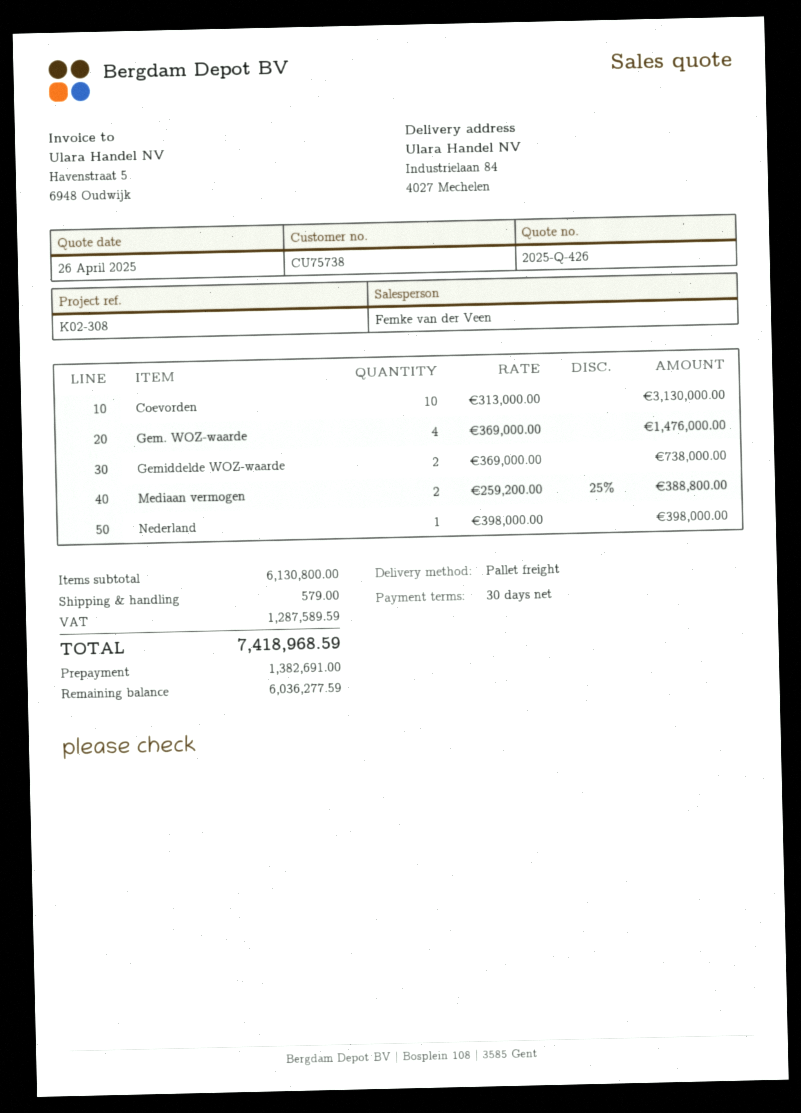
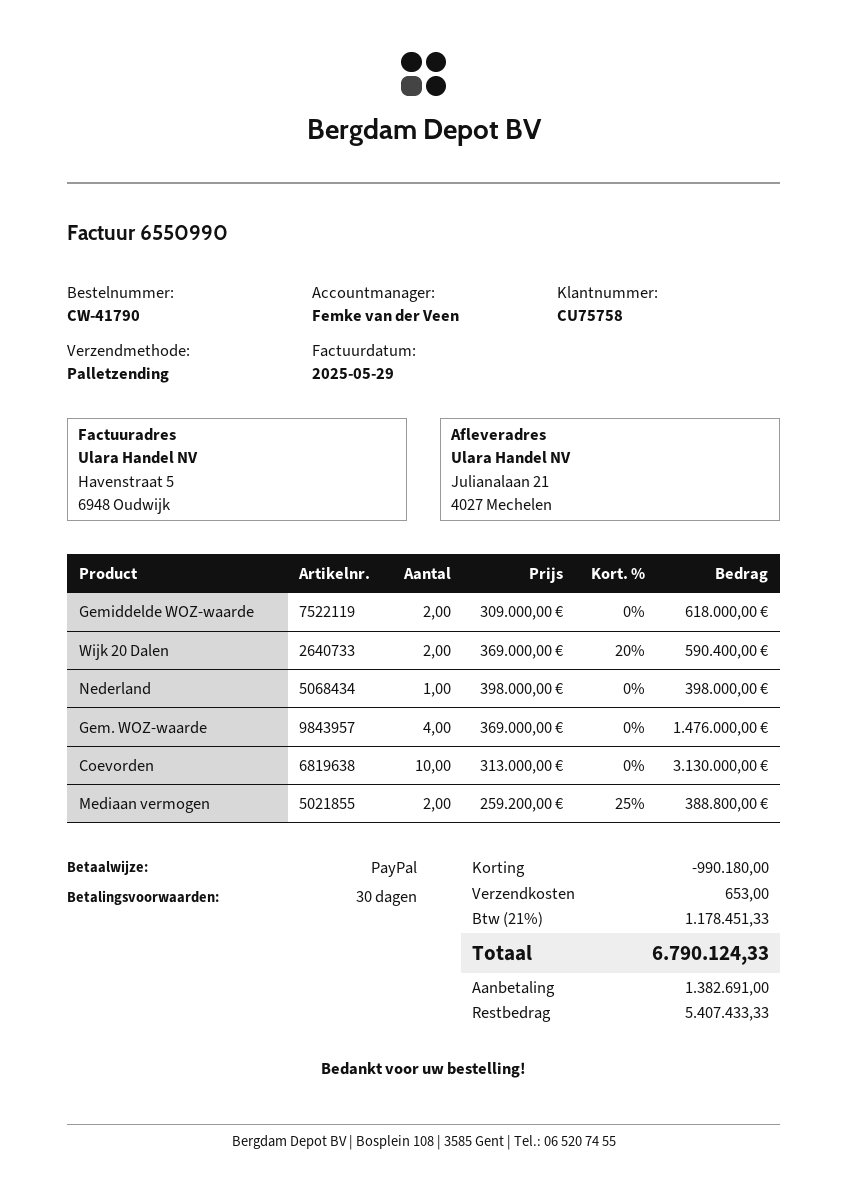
customer number: CU75738 -> CU75758
ship to: Industrielaan 84, 4027 Mechelen -> Julianalaan 21, 4027 Mechelen
Gemiddelde WOZ-waarde: 2 x 369000.00 = 738000.00 -> 2 x 309000.00 = 618000.00
Wijk 20 Dalen: none -> 2 x 369000.00 - 20% = 590400.00
discount: none -> 990180.00
shipping: 579.00 -> 653.00
tax: 1287589.59 -> 1178451.33
total: 7418968.59 -> 6790124.33
balance: 6036277.59 -> 5407433.33

